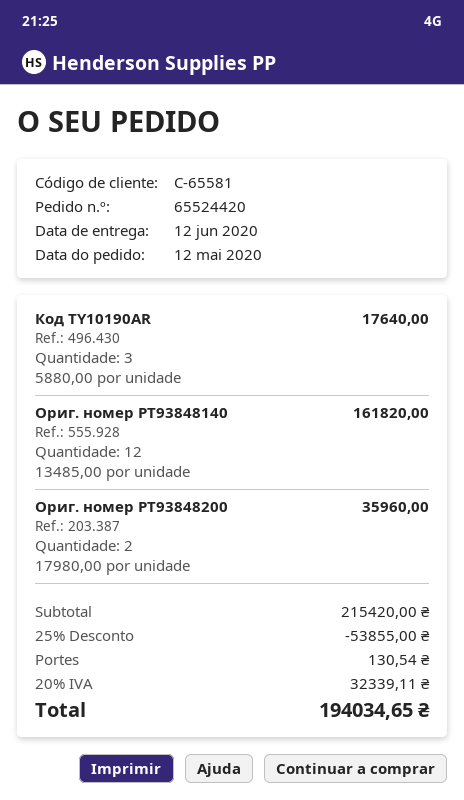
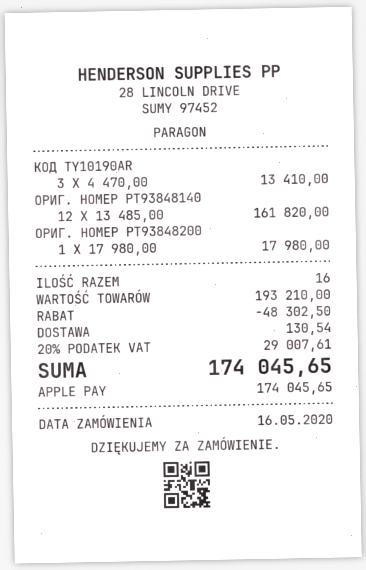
order date: 2020-05-12 -> 2020-05-16
Код TY10190AR: 3 x 5880.00 = 17640.00 -> 3 x 4470.00 = 13410.00
Ориг. номер PT93848200: 2 x 17980.00 = 35960.00 -> 1 x 17980.00 = 17980.00
subtotal: 215420.00 -> 193210.00
discount: 53855.00 -> 48302.50
tax: 20% = 32339.11 -> 20% = 29007.61
total: 194034.65 -> 174045.65

